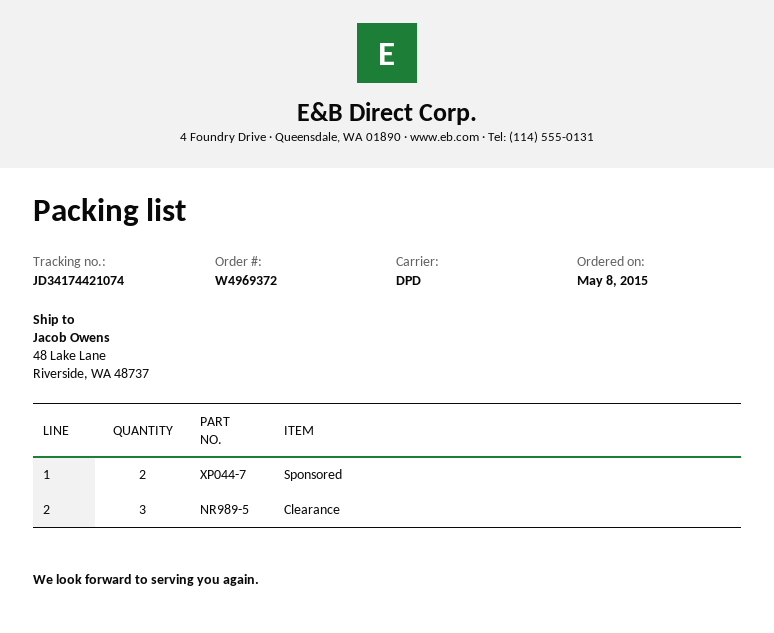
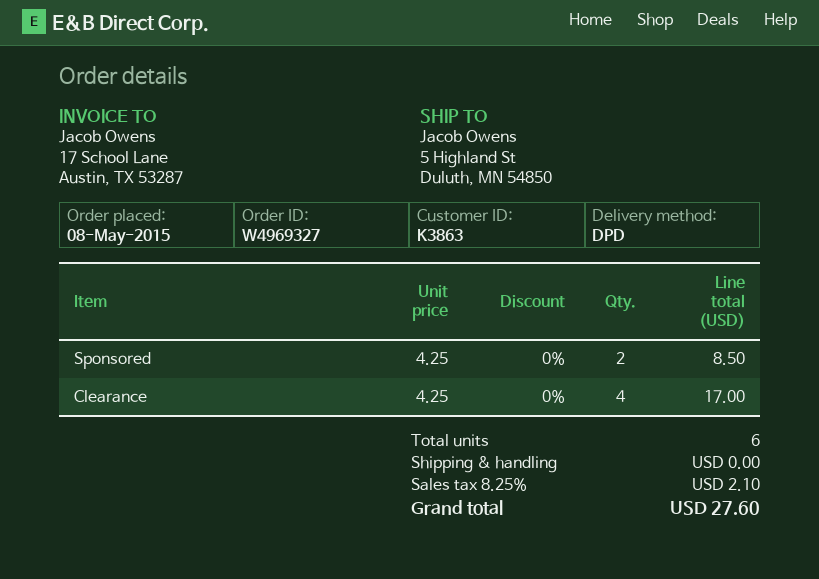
order number: W4969372 -> W4969327
ship to: 48 Lake Lane, Riverside, WA 48737 -> 5 Highland St, Duluth, MN 54850
Clearance: 3 -> 4

